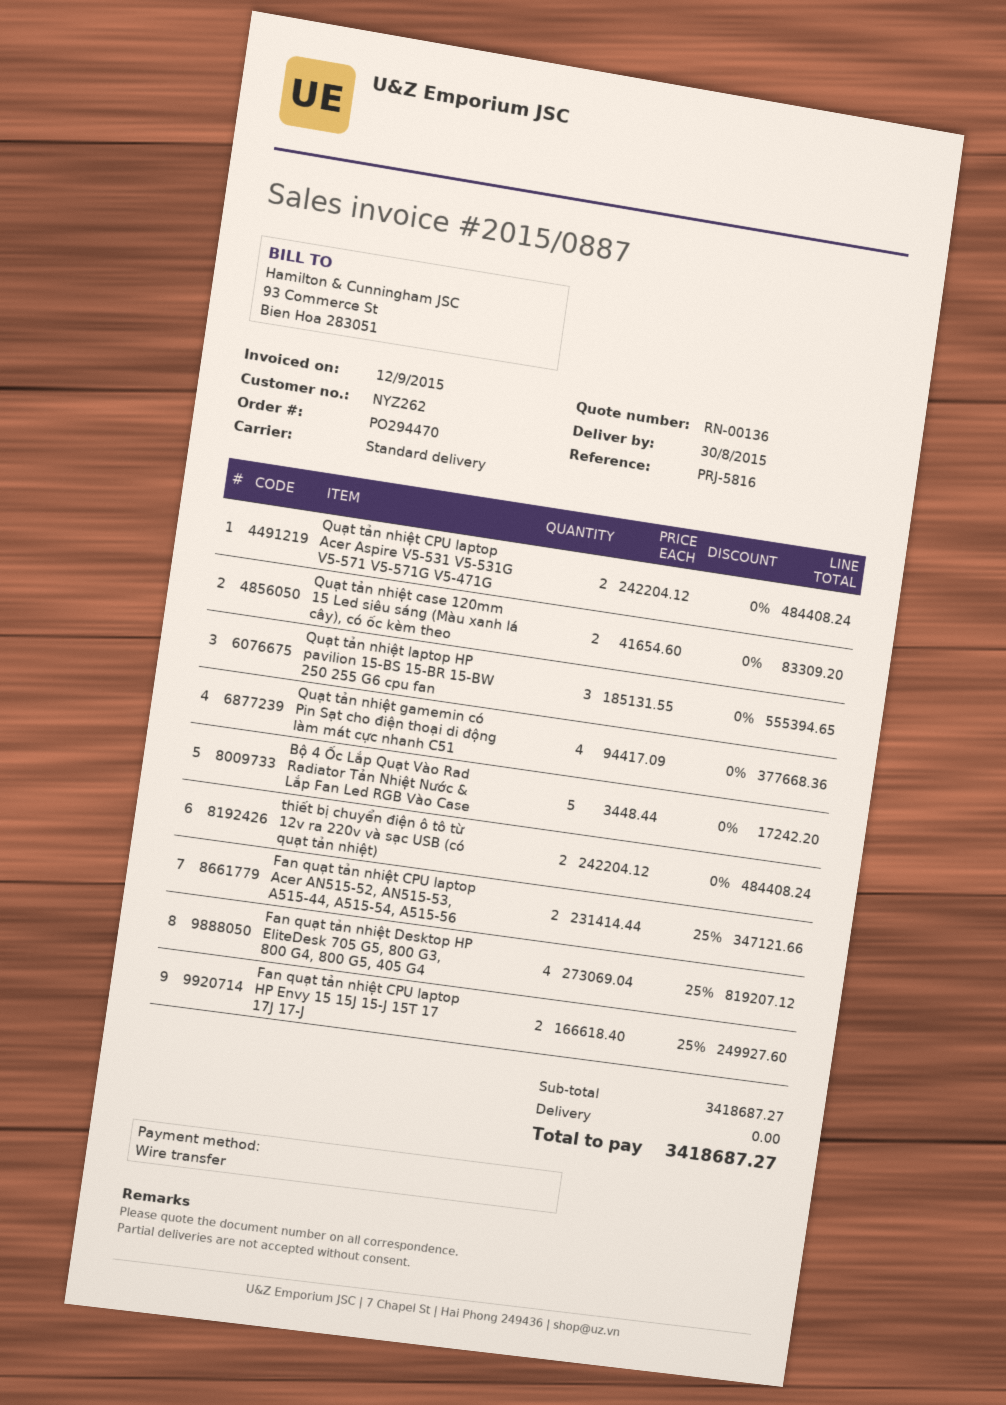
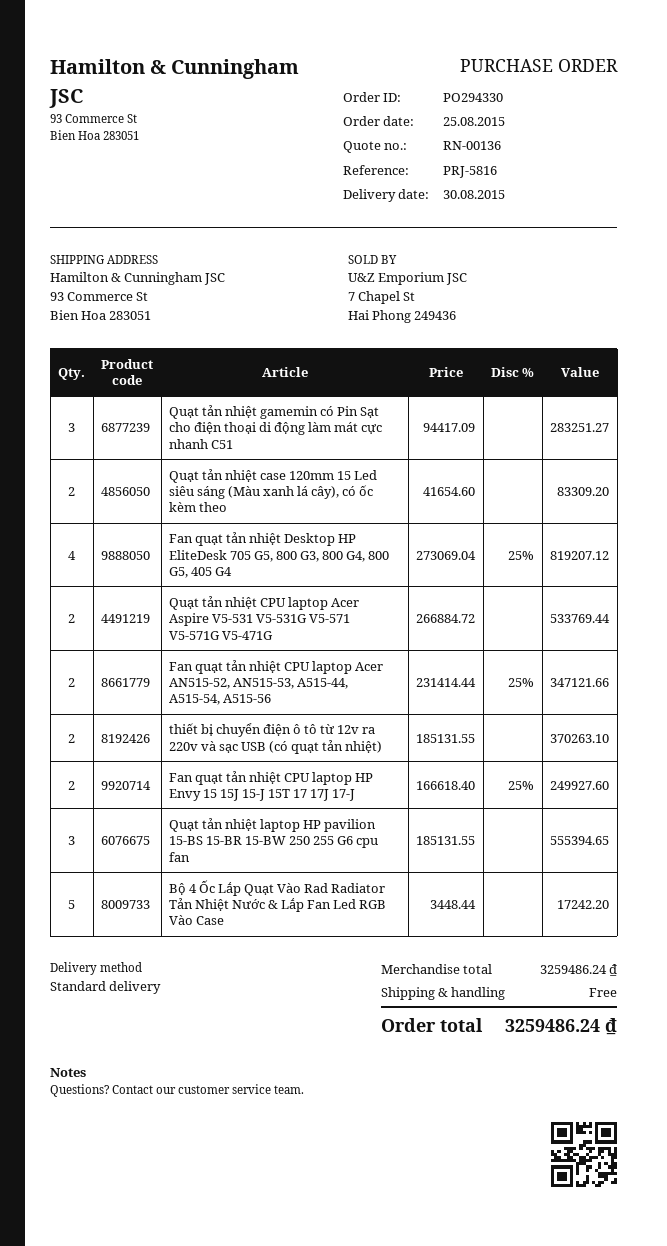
order number: PO294470 -> PO294330
Quạt tản nhiệt CPU laptop Acer Aspire V5-531 V5-531G V5-571 V5-571G V5-471G: 2 x 242204.12 = 484408.24 -> 2 x 266884.72 = 533769.44
Quạt tản nhiệt gamemin có Pin Sạt cho điện thoại di động làm mát cực nhanh C51: 4 x 94417.09 = 377668.36 -> 3 x 94417.09 = 283251.27
thiết bị chuyển điện ô tô từ 12v ra 220v và sạc USB (có quạt tản nhiệt): 2 x 242204.12 = 484408.24 -> 2 x 185131.55 = 370263.10
subtotal: 3418687.27 -> 3259486.24
total: 3418687.27 -> 3259486.24

